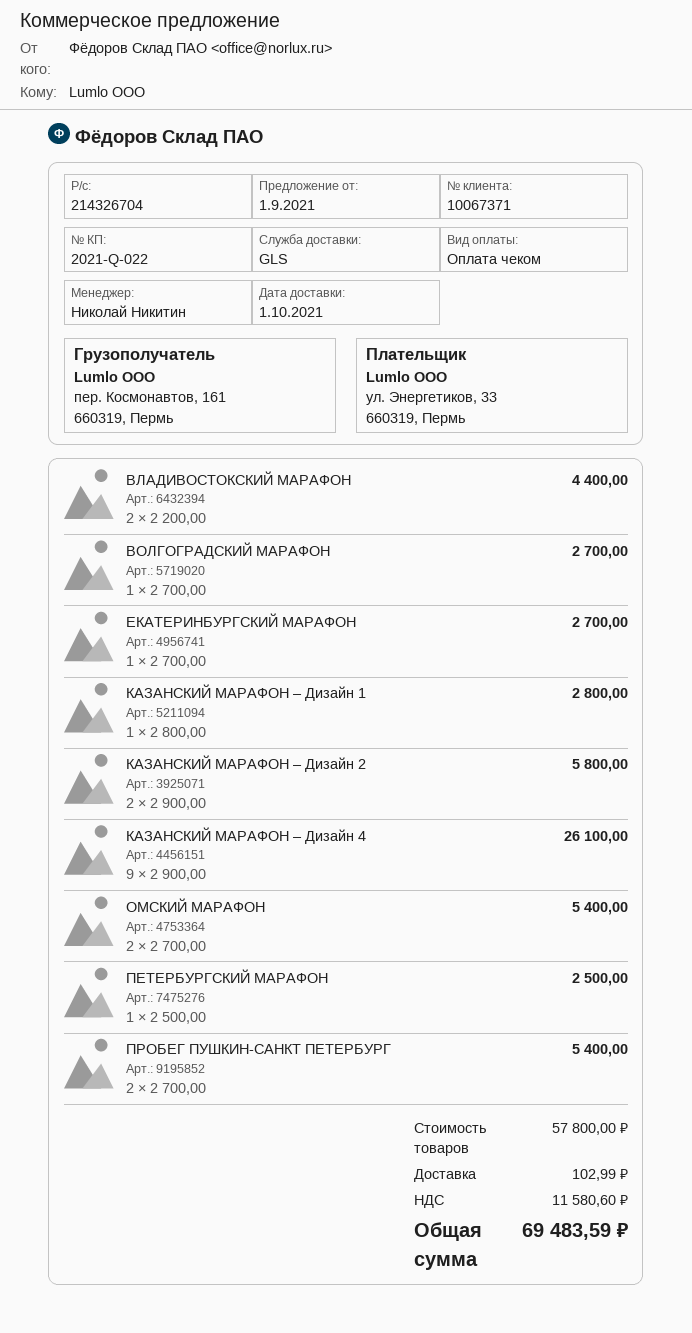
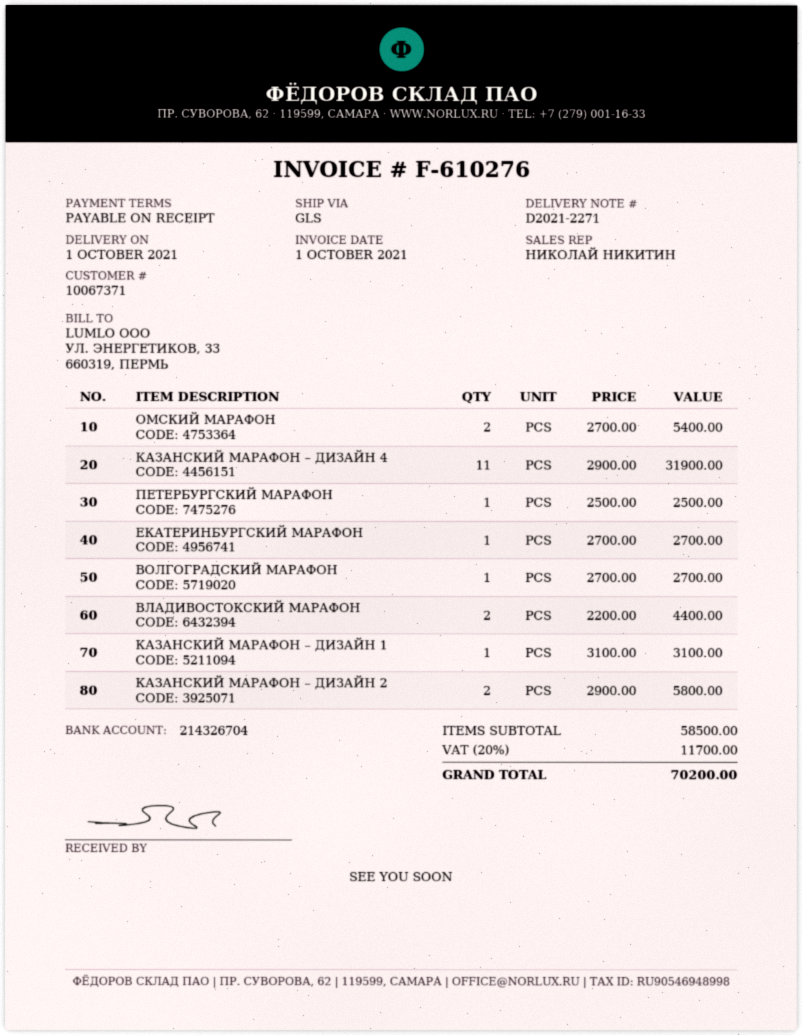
КАЗАНСКИЙ МАРАФОН – Дизайн 1: 1 x 2800.00 = 2800.00 -> 1 x 3100.00 = 3100.00
КАЗАНСКИЙ МАРАФОН – Дизайн 4: 9 x 2900.00 = 26100.00 -> 11 x 2900.00 = 31900.00
ПРОБЕГ ПУШКИН-САНКТ ПЕТЕРБУРГ: 2 x 2700.00 = 5400.00 -> none
subtotal: 57800.00 -> 58500.00
shipping: 102.99 -> none
tax: 11580.60 -> 11700.00
total: 69483.59 -> 70200.00

